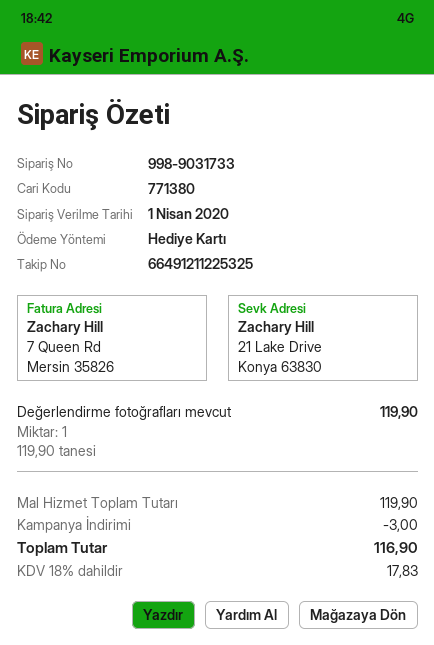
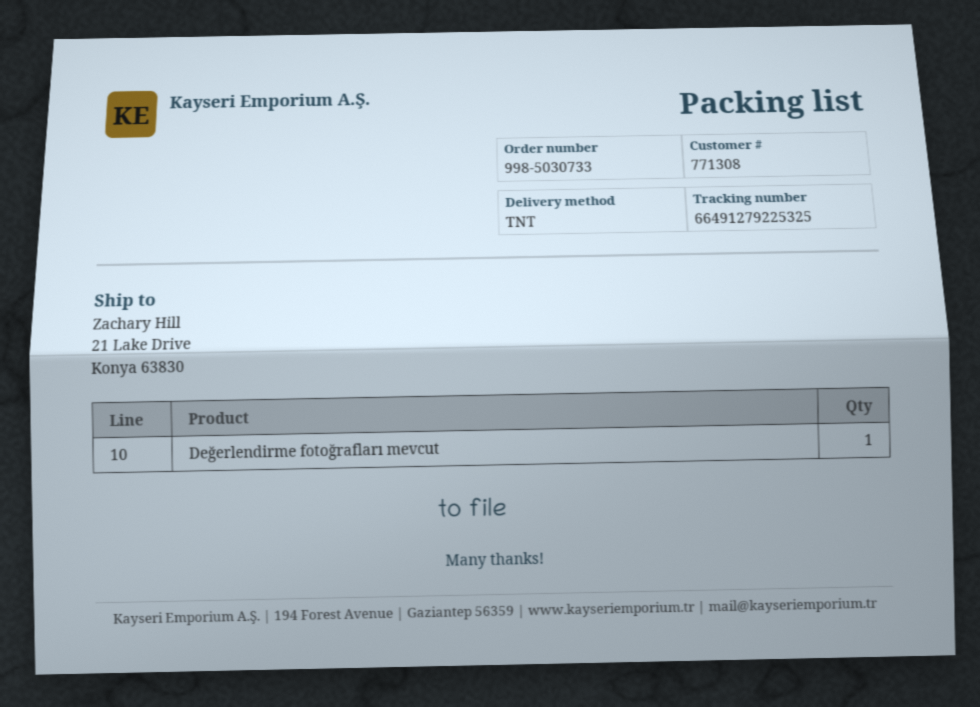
order number: 998-9031733 -> 998-5030733
customer number: 771380 -> 771308
tracking number: 66491211225325 -> 66491279225325

